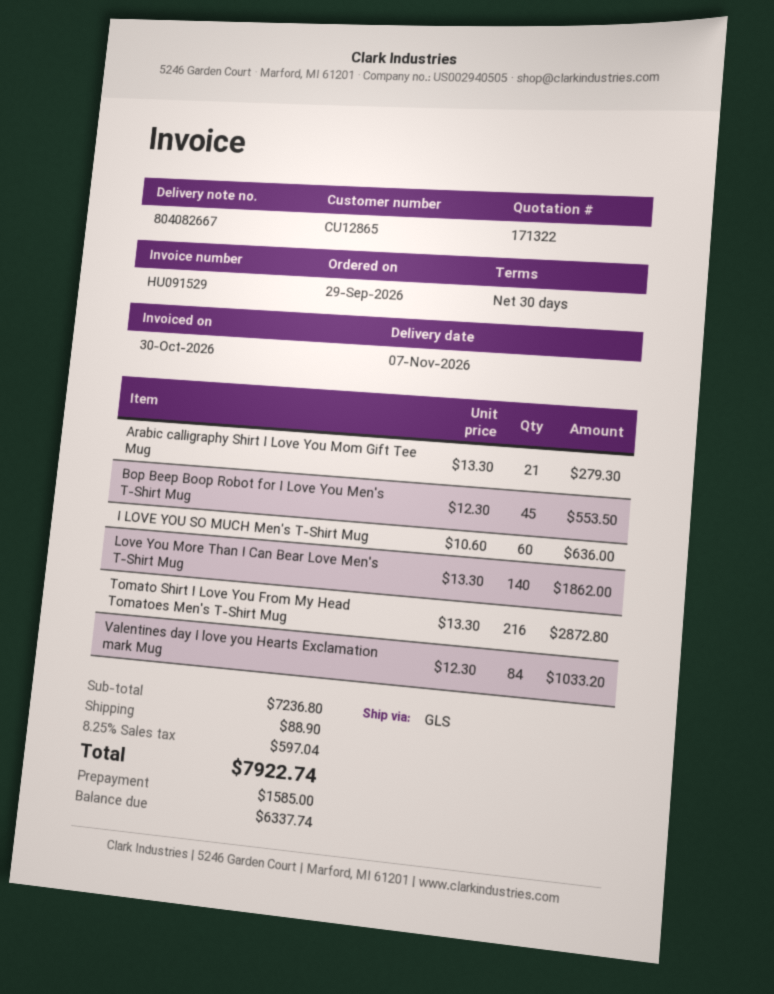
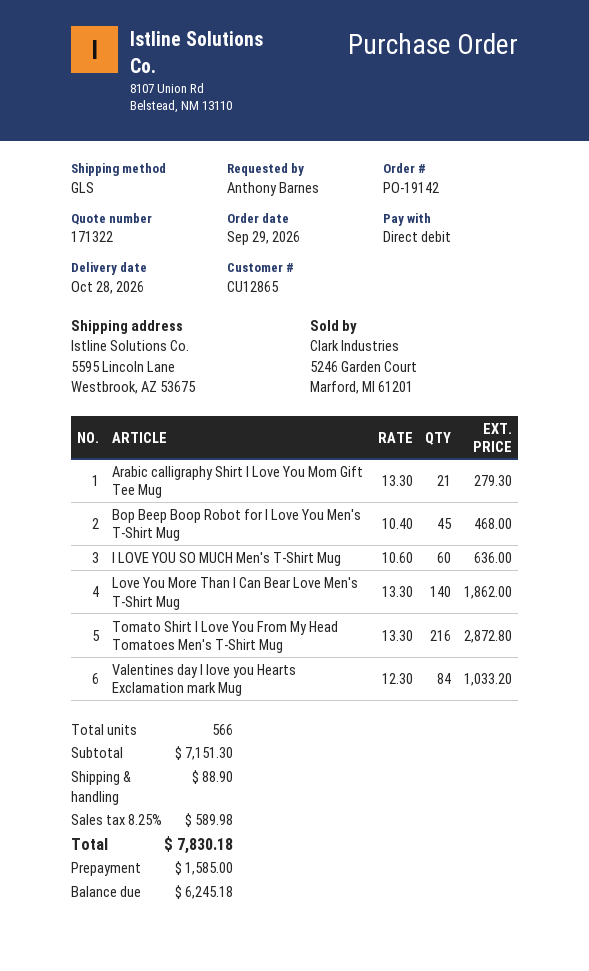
delivery date: 2026-11-07 -> 2026-10-28
Bop Beep Boop Robot for I Love You Men's T-Shirt Mug: 45 x 12.30 = 553.50 -> 45 x 10.40 = 468.00
subtotal: 7236.80 -> 7151.30
tax: 8.25% = 597.04 -> 8.25% = 589.98
total: 7922.74 -> 7830.18
balance: 6337.74 -> 6245.18

